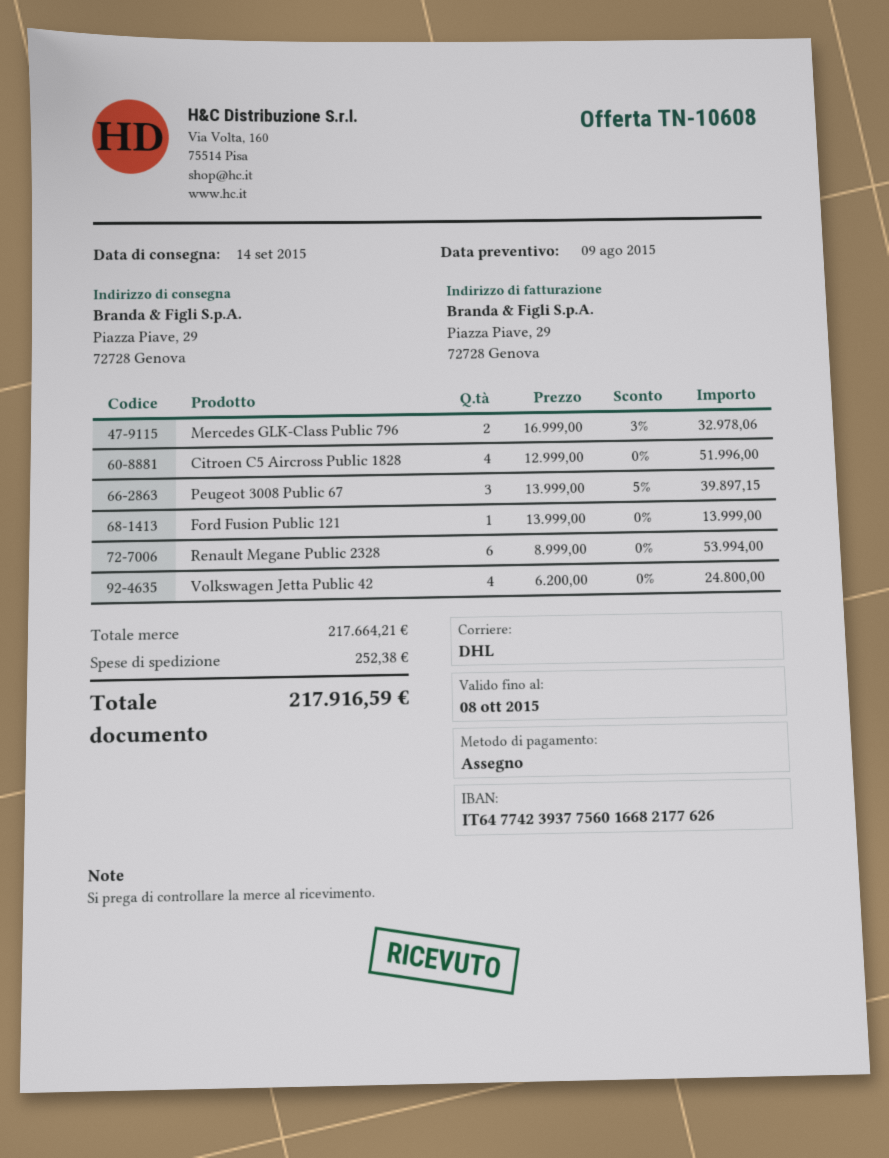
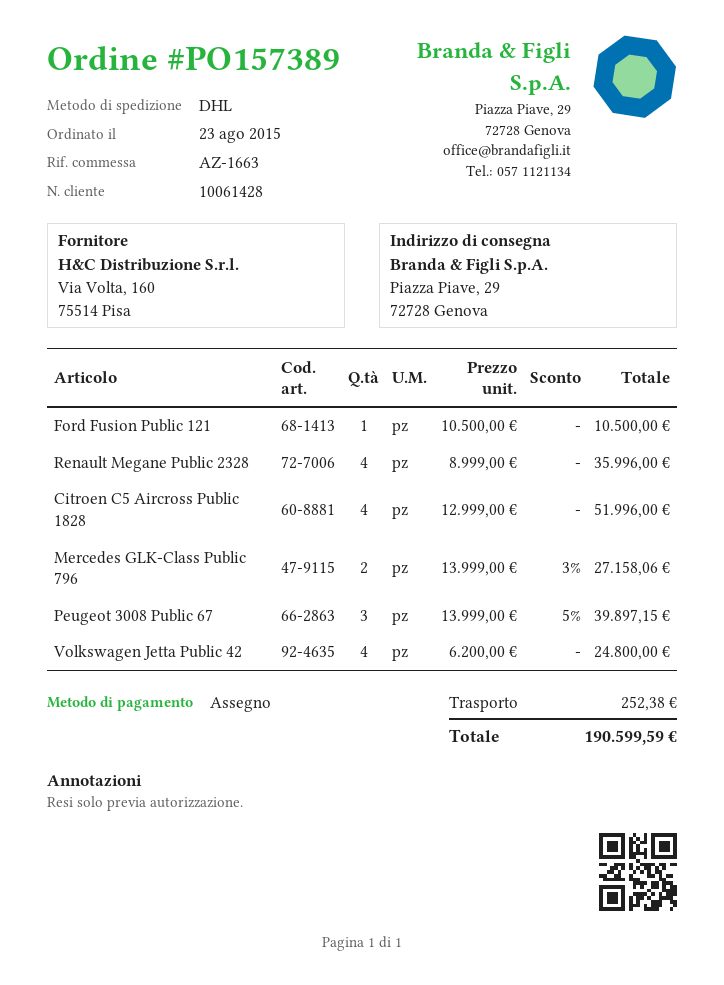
Mercedes GLK-Class Public 796: 2 x 16999.00 - 3% = 32978.06 -> 2 x 13999.00 - 3% = 27158.06
Ford Fusion Public 121: 1 x 13999.00 = 13999.00 -> 1 x 10500.00 = 10500.00
Renault Megane Public 2328: 6 x 8999.00 = 53994.00 -> 4 x 8999.00 = 35996.00
total: 217916.59 -> 190599.59

